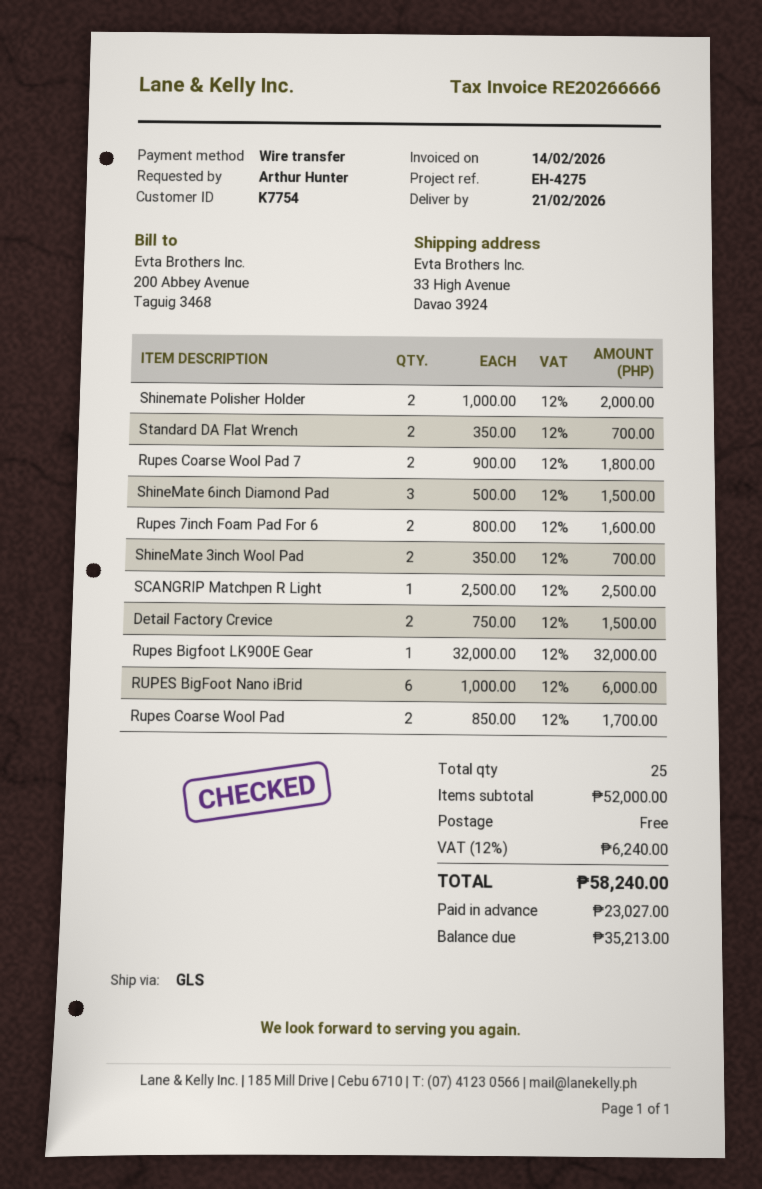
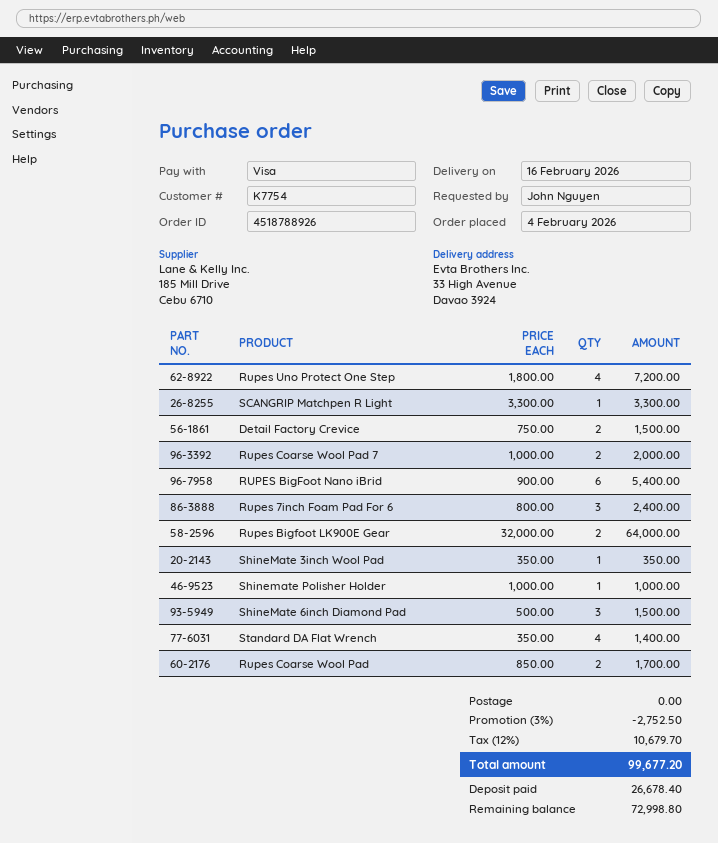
delivery date: 2026-02-21 -> 2026-02-16
ordered by: Arthur Hunter -> John Nguyen
payment method: bank transfer -> Visa
Shinemate Polisher Holder: 2 x 1000.00 = 2000.00 -> 1 x 1000.00 = 1000.00
Standard DA Flat Wrench: 2 x 350.00 = 700.00 -> 4 x 350.00 = 1400.00
Rupes Coarse Wool Pad 7: 2 x 900.00 = 1800.00 -> 2 x 1000.00 = 2000.00
Rupes 7inch Foam Pad For 6: 2 x 800.00 = 1600.00 -> 3 x 800.00 = 2400.00
ShineMate 3inch Wool Pad: 2 x 350.00 = 700.00 -> 1 x 350.00 = 350.00
SCANGRIP Matchpen R Light: 1 x 2500.00 = 2500.00 -> 1 x 3300.00 = 3300.00
Rupes Bigfoot LK900E Gear: 1 x 32000.00 = 32000.00 -> 2 x 32000.00 = 64000.00
RUPES BigFoot Nano iBrid: 6 x 1000.00 = 6000.00 -> 6 x 900.00 = 5400.00
Rupes Uno Protect One Step: none -> 4 x 1800.00 = 7200.00
discount: none -> 3% = 2752.50
tax: 12% = 6240.00 -> 12% = 10679.70
total: 58240.00 -> 99677.20
deposit: 23027.00 -> 26678.40
balance: 35213.00 -> 72998.80

